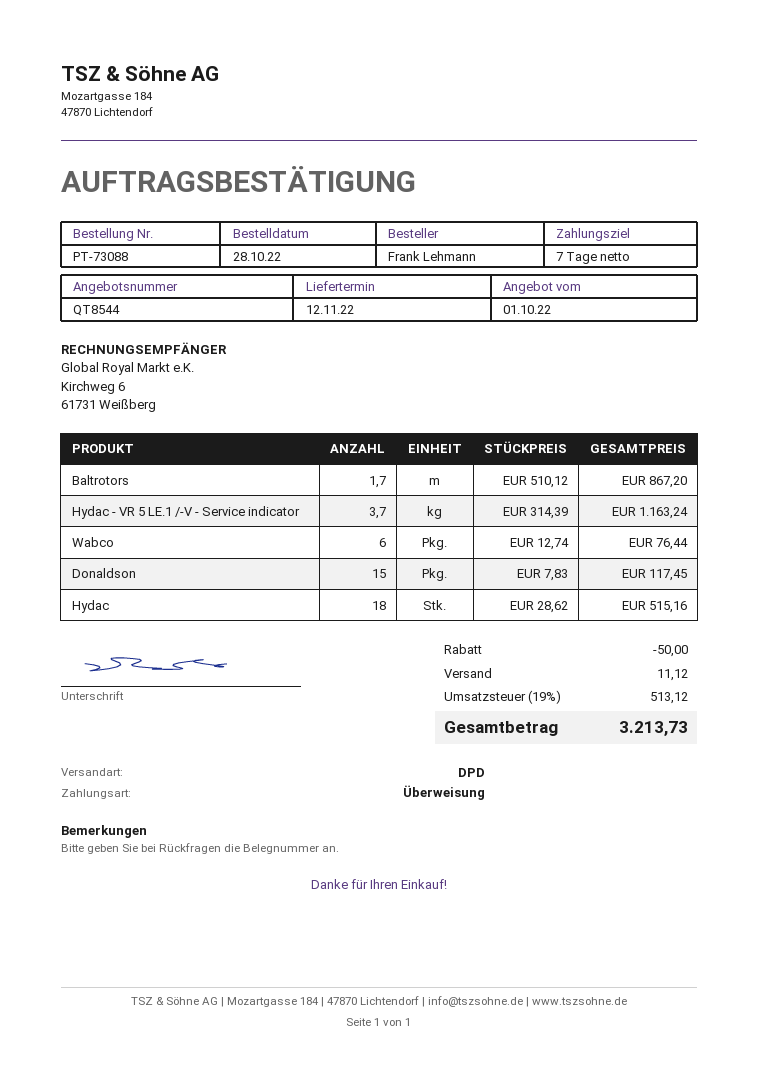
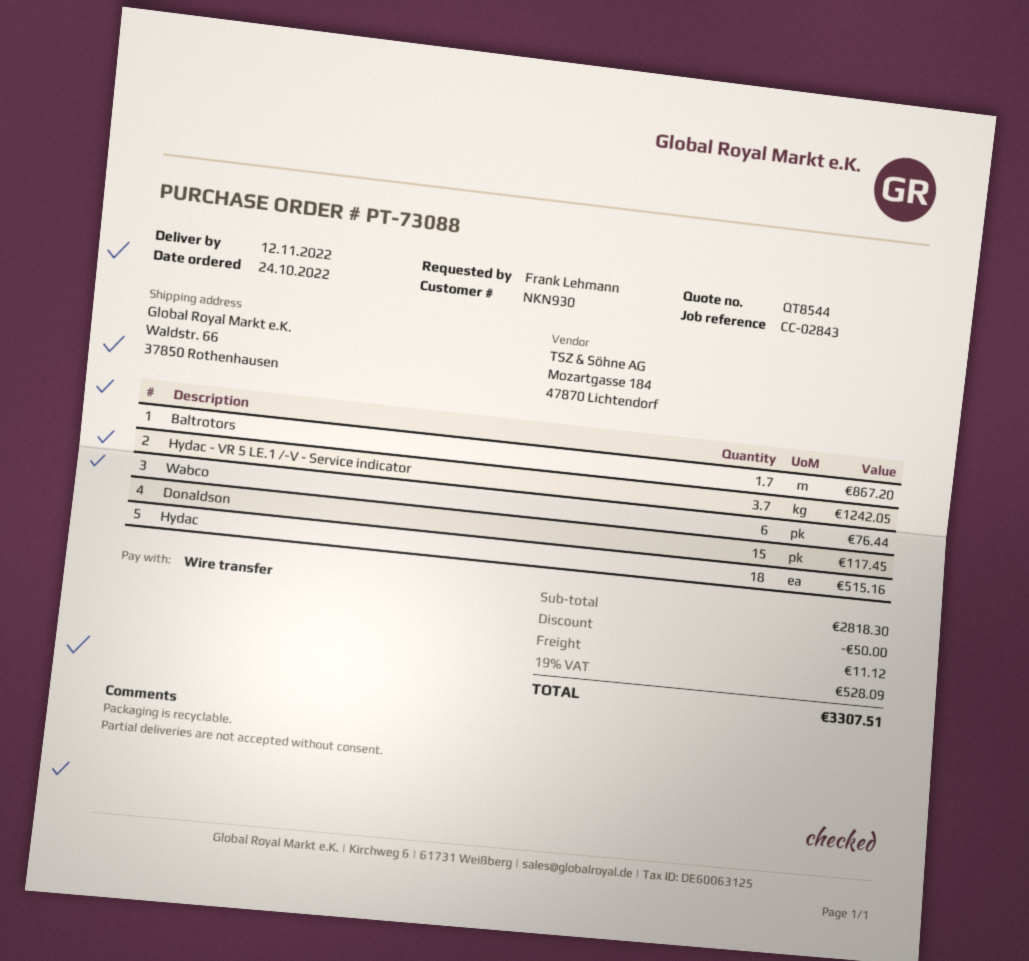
order date: 2022-10-28 -> 2022-10-24
Hydac - VR 5 LE.1 /-V - Service indicator: 3.7 for 1163.24 -> 3.7 for 1242.05
tax: 19% = 513.12 -> 19% = 528.09
total: 3213.73 -> 3307.51

